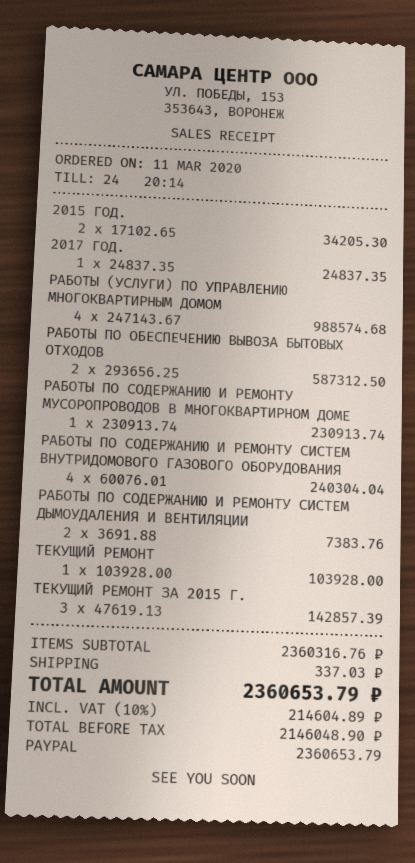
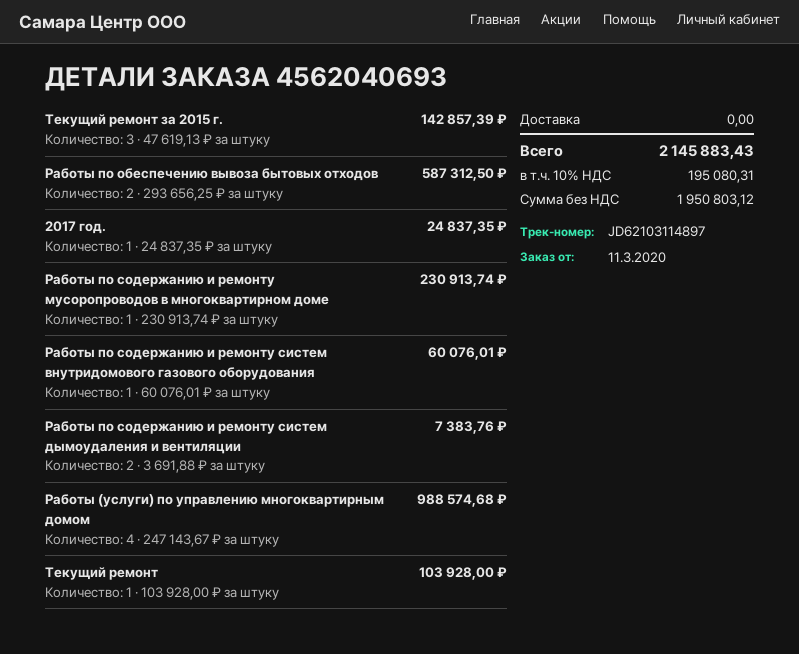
2015 ГОД.: 2 x 17102.65 = 34205.30 -> none
РАБОТЫ ПО СОДЕРЖАНИЮ И РЕМОНТУ СИСТЕМ ВНУТРИДОМОВОГО ГАЗОВОГО ОБОРУДОВАНИЯ: 4 x 60076.01 = 240304.04 -> 1 x 60076.01 = 60076.01
shipping: 337.03 -> 0.00
net: 2146048.90 -> 1950803.12
tax: 10% = 214604.89 -> 10% = 195080.31
total: 2360653.79 -> 2145883.43

